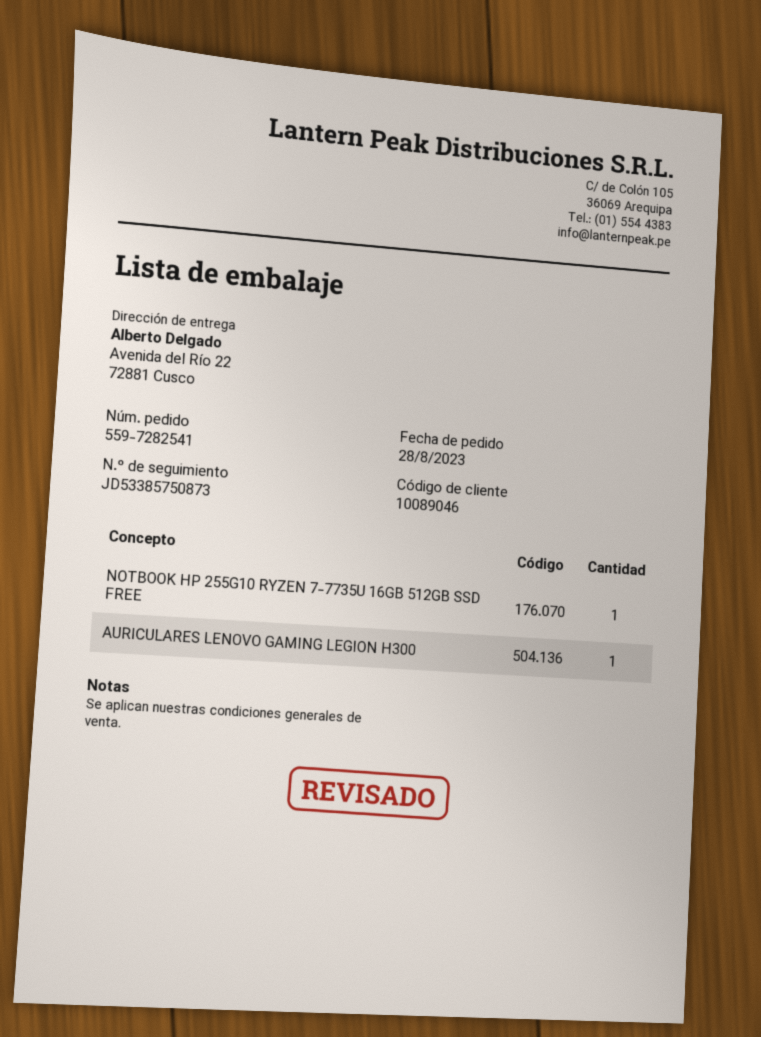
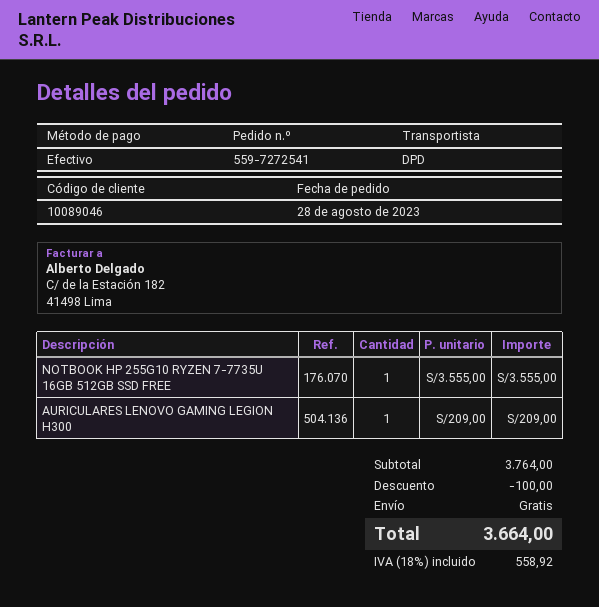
order number: 559-7282541 -> 559-7272541

